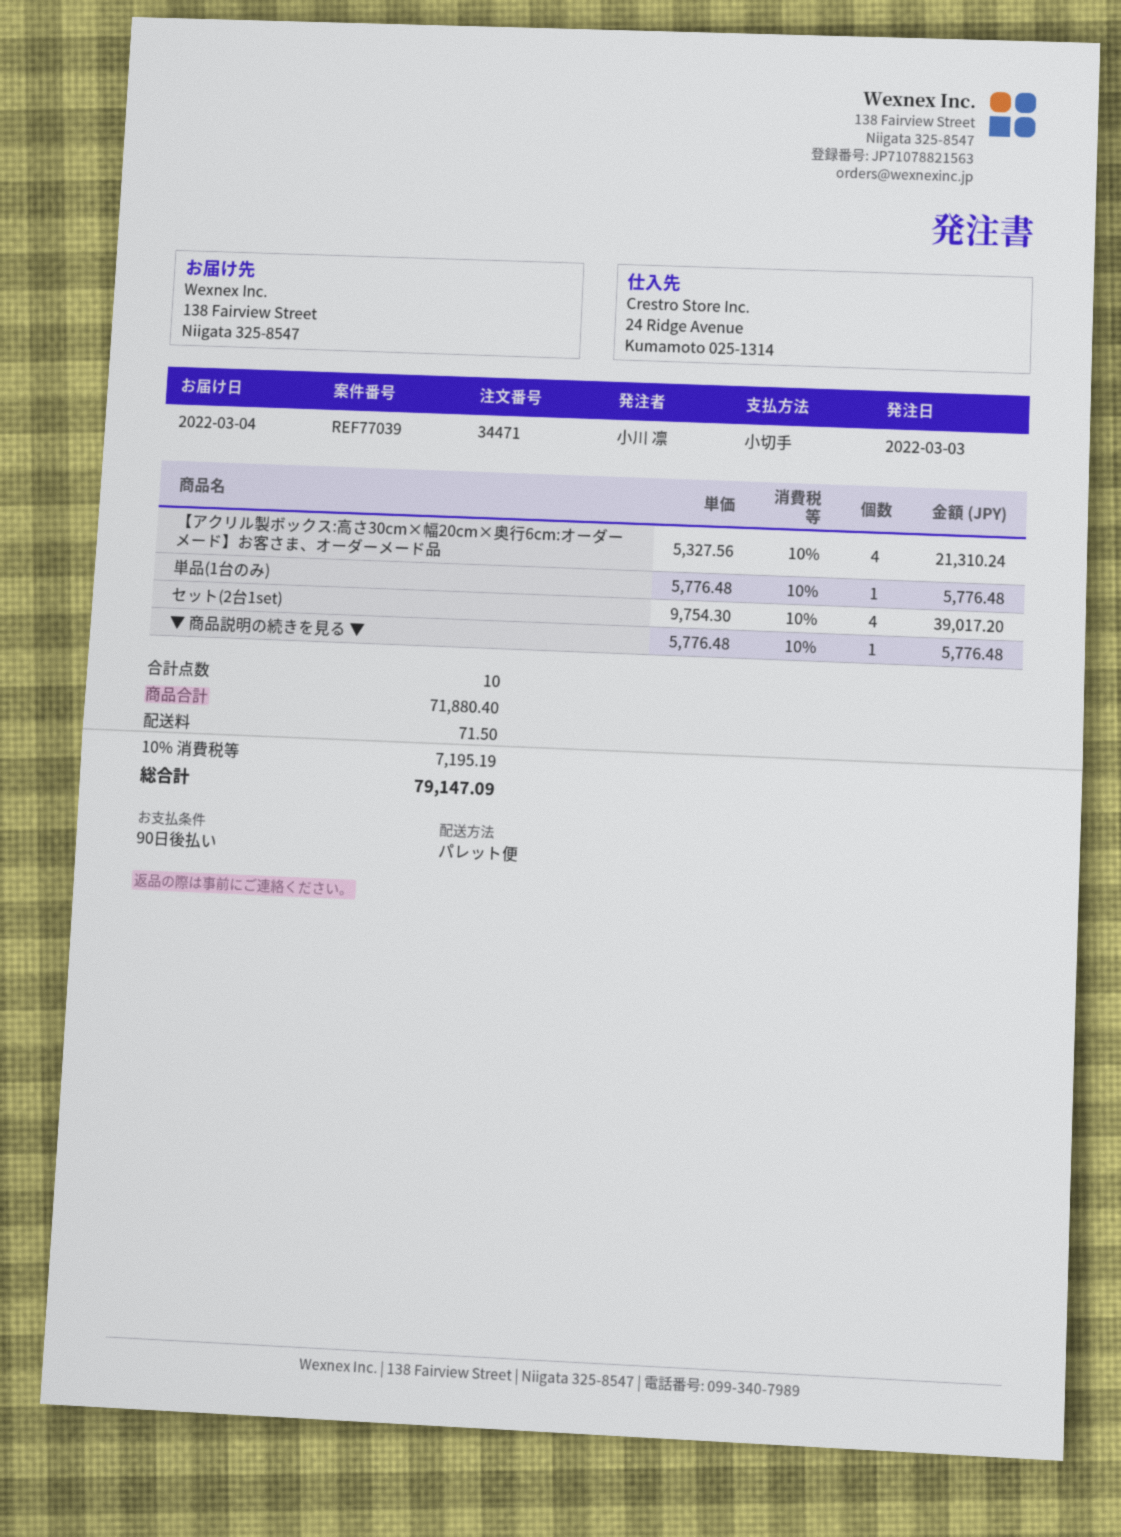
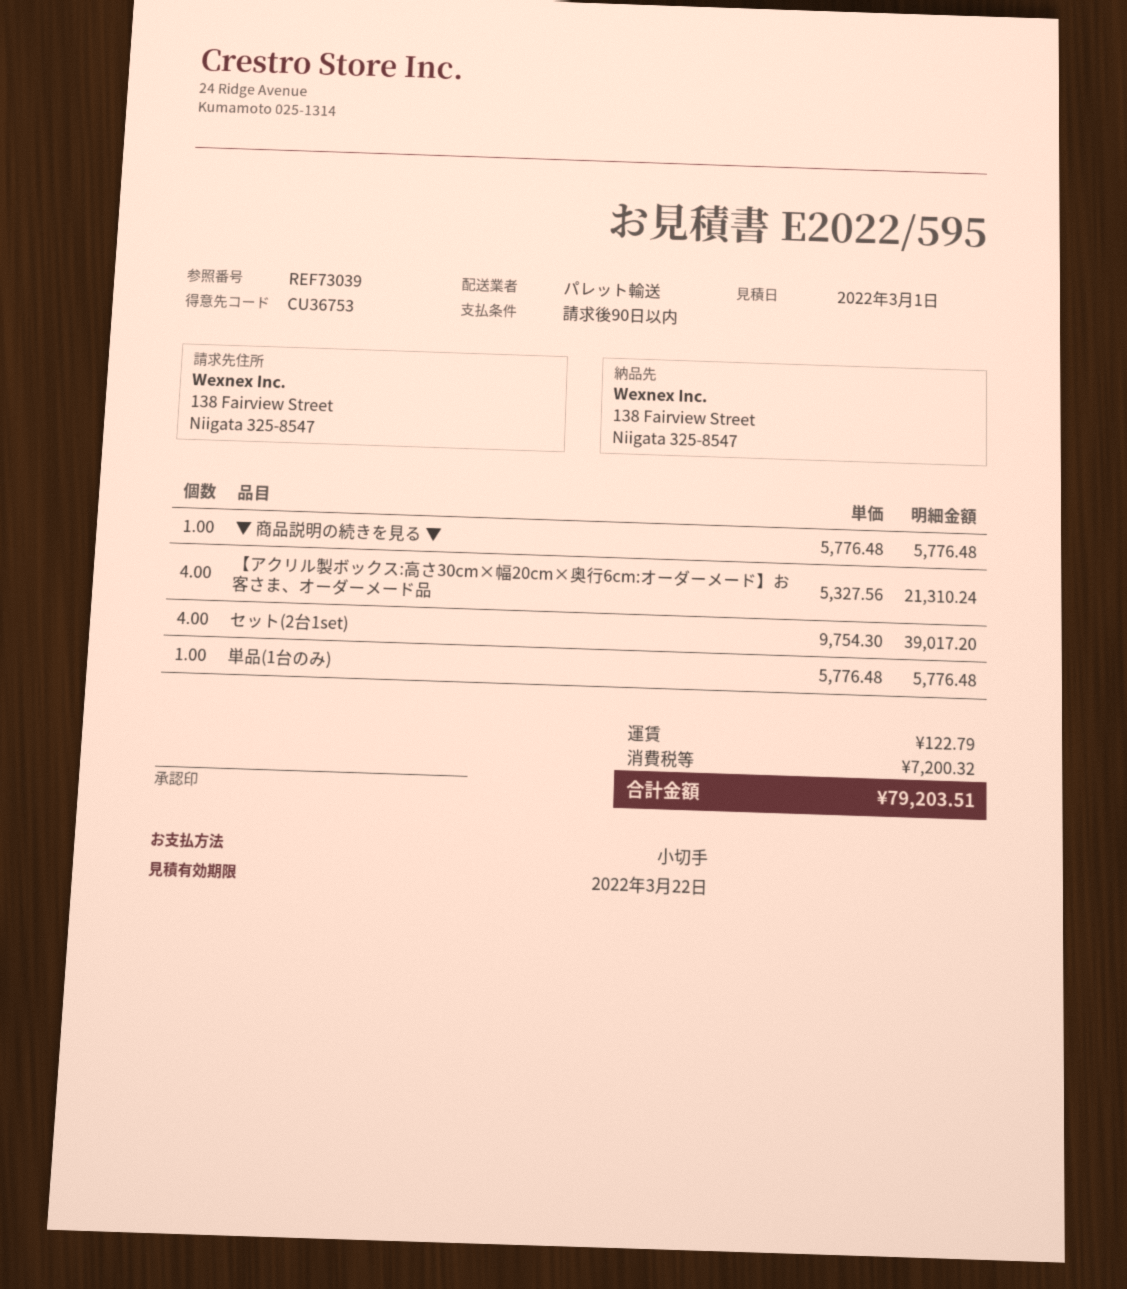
reference: REF77039 -> REF73039
shipping: 71.50 -> 122.79
tax: 7195.19 -> 7200.32
total: 79147.09 -> 79203.51

